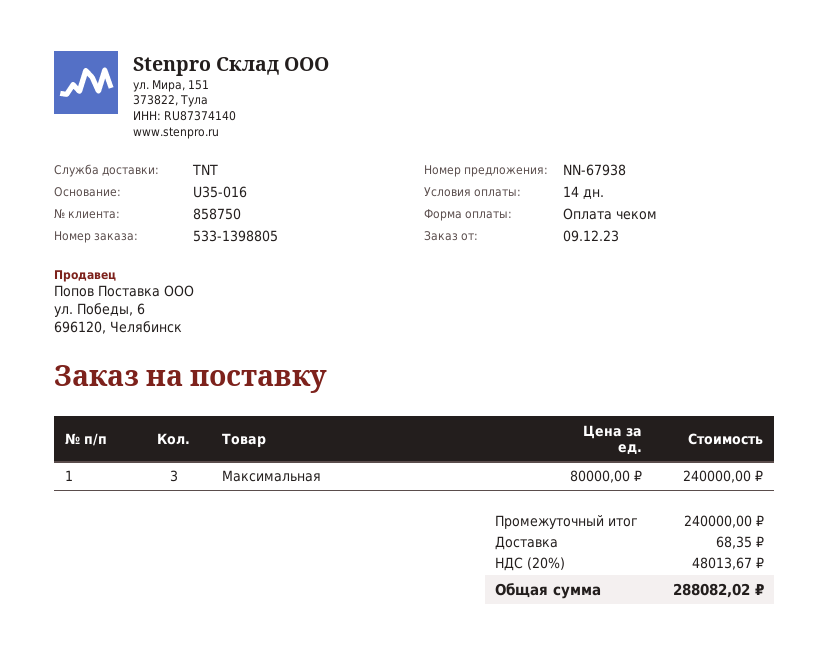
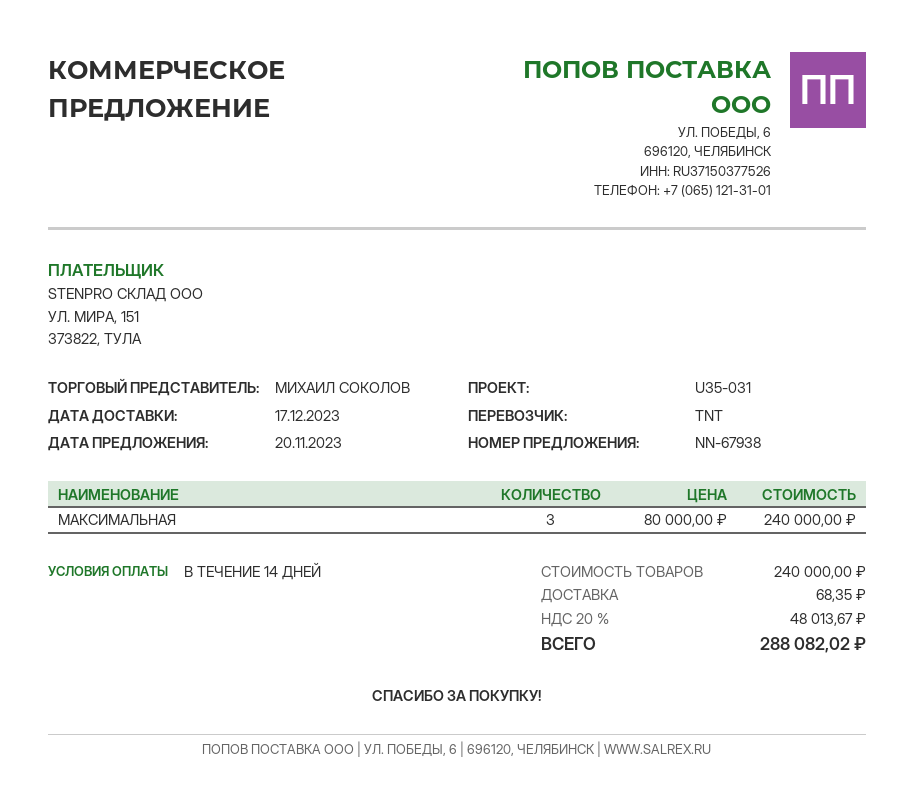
reference: U35-016 -> U35-031

